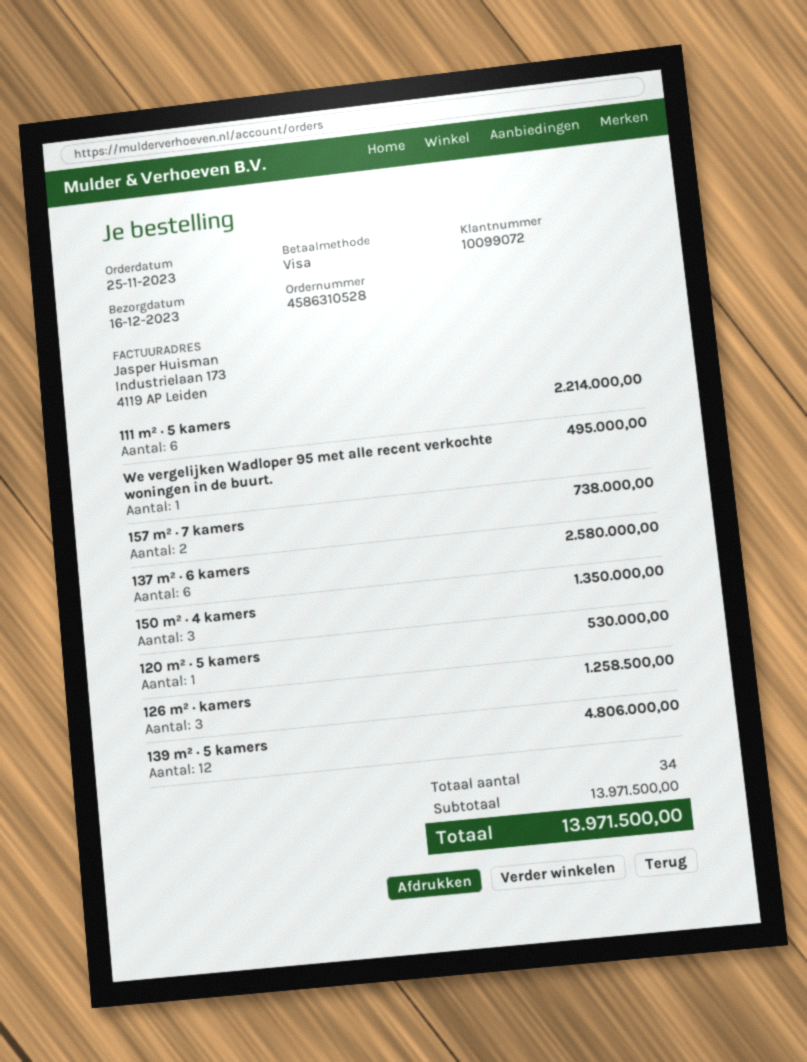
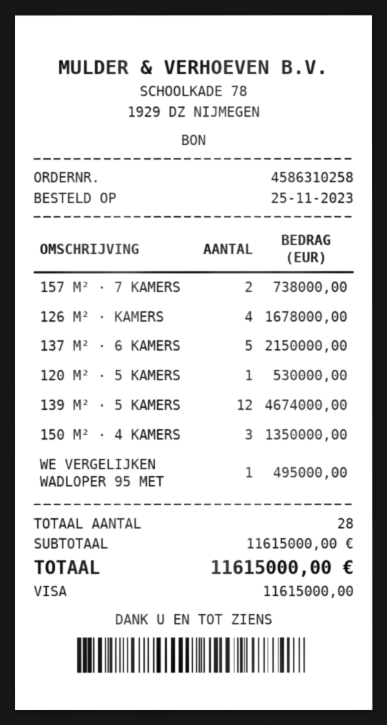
order number: 4586310528 -> 4586310258
111 m² · 5 kamers: 6 for 2214000.00 -> none
137 m² · 6 kamers: 6 for 2580000.00 -> 5 for 2150000.00
126 m² · kamers: 3 for 1258500.00 -> 4 for 1678000.00
139 m² · 5 kamers: 12 for 4806000.00 -> 12 for 4674000.00
total quantity: 34 -> 28
subtotal: 13971500.00 -> 11615000.00
total: 13971500.00 -> 11615000.00

